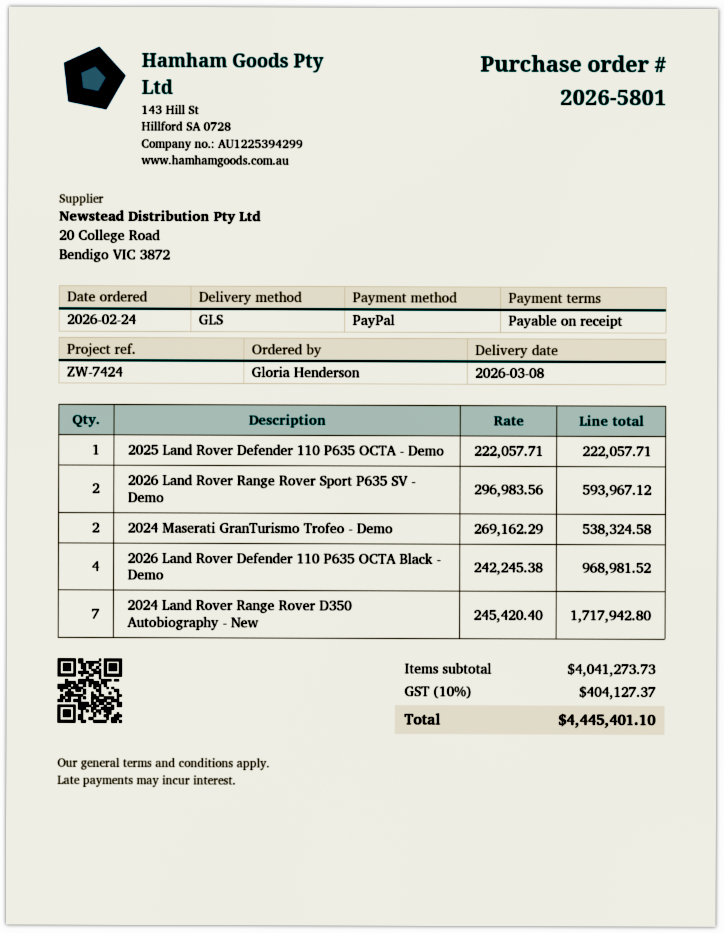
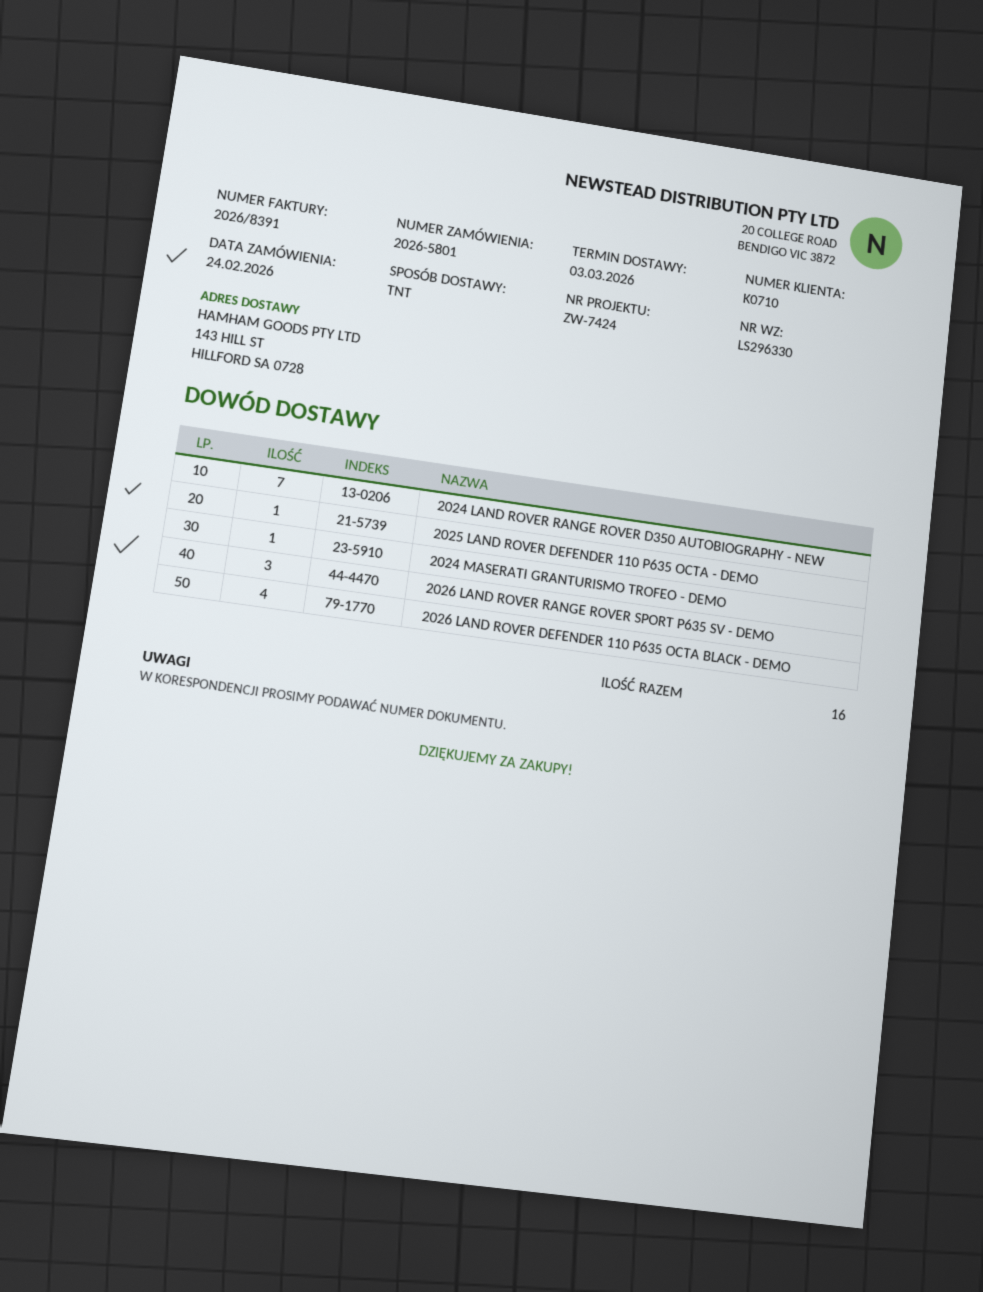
delivery date: 2026-03-08 -> 2026-03-03
shipping method: GLS -> TNT
2026 Land Rover Range Rover Sport P635 SV - Demo: 2 -> 3
2024 Maserati GranTurismo Trofeo - Demo: 2 -> 1

